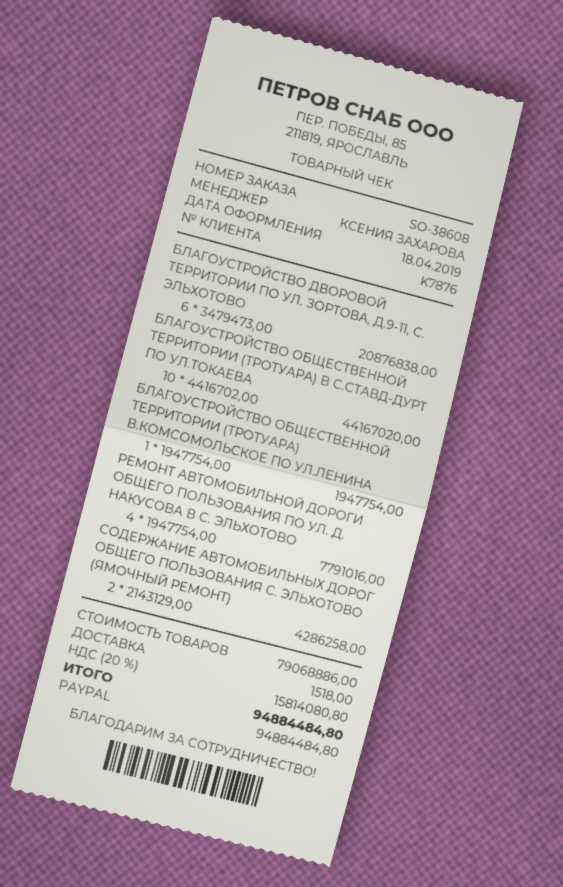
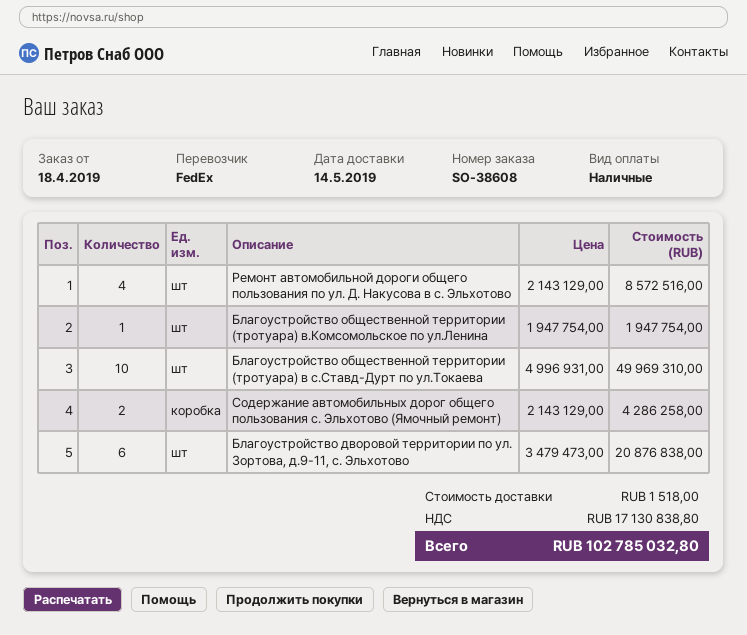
payment method: PayPal -> cash
БЛАГОУСТРОЙСТВО ОБЩЕСТВЕННОЙ ТЕРРИТОРИИ (ТРОТУАРА) В С.СТАВД-ДУРТ ПО УЛ.ТОКАЕВА: 10 x 4416702.00 = 44167020.00 -> 10 x 4996931.00 = 49969310.00
РЕМОНТ АВТОМОБИЛЬНОЙ ДОРОГИ ОБЩЕГО ПОЛЬЗОВАНИЯ ПО УЛ. Д. НАКУСОВА В С. ЭЛЬХОТОВО: 4 x 1947754.00 = 7791016.00 -> 4 x 2143129.00 = 8572516.00
tax: 15814080.80 -> 17130838.80
total: 94884484.80 -> 102785032.80

